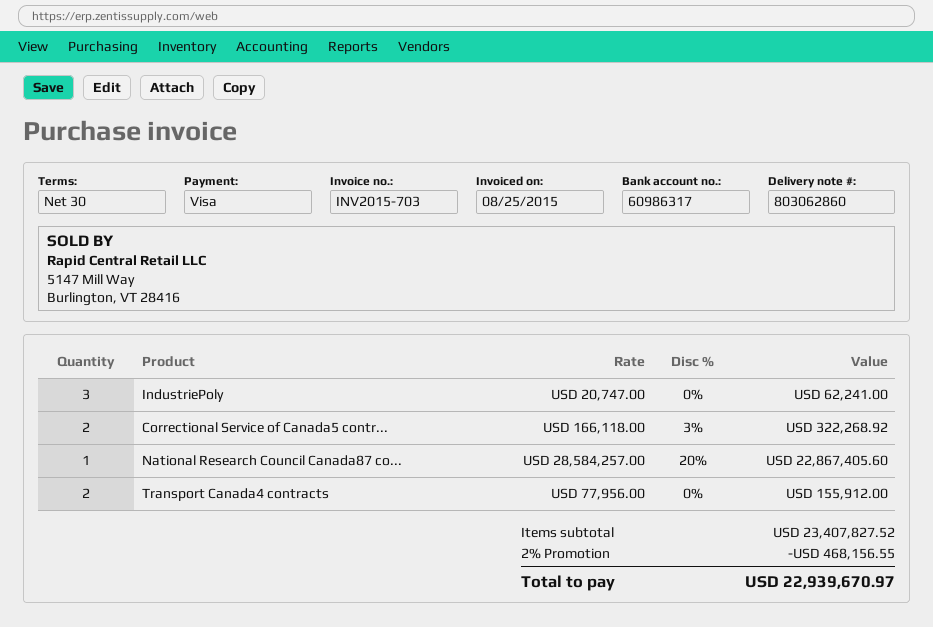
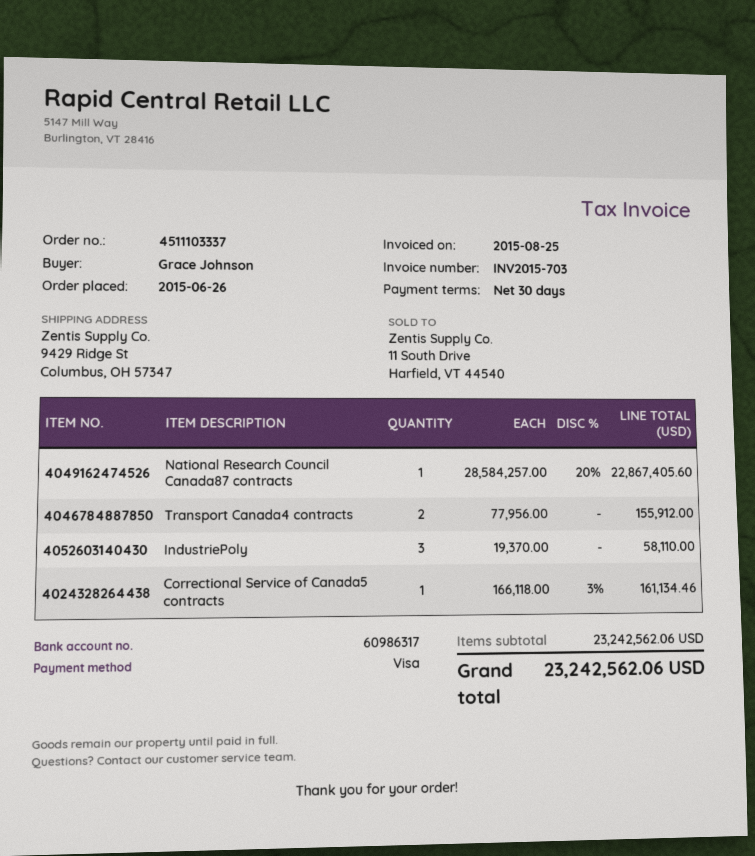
IndustriePoly: 3 x 20747.00 = 62241.00 -> 3 x 19370.00 = 58110.00
Correctional Service of Canada5 contr...: 2 x 166118.00 - 3% = 322268.92 -> 1 x 166118.00 - 3% = 161134.46
subtotal: 23407827.52 -> 23242562.06
discount: 2% = 468156.55 -> none
total: 22939670.97 -> 23242562.06

